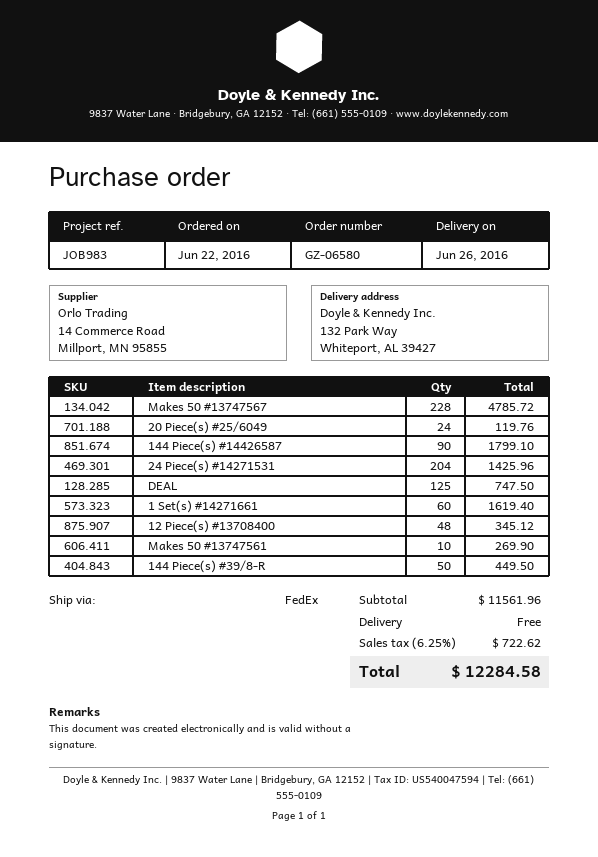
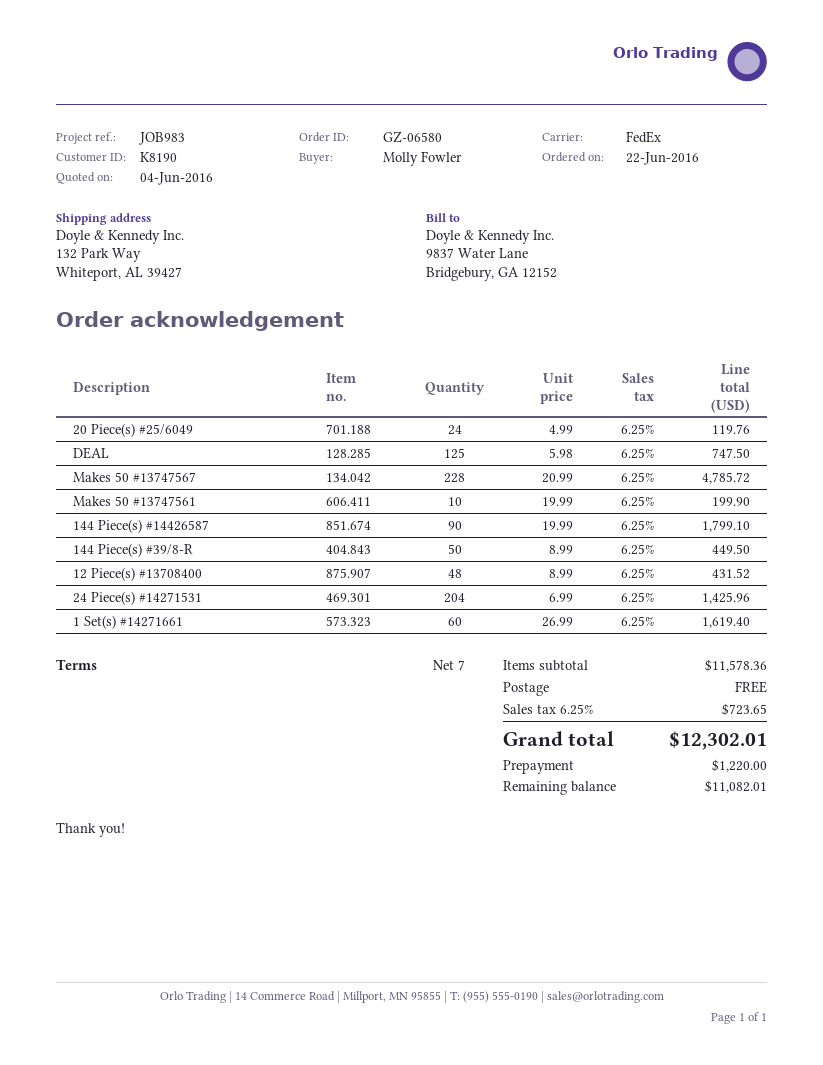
12 Piece(s) #13708400: 48 for 345.12 -> 48 for 431.52
Makes 50 #13747561: 10 for 269.90 -> 10 for 199.90
subtotal: 11561.96 -> 11578.36
tax: 6.25% = 722.62 -> 6.25% = 723.65
total: 12284.58 -> 12302.01

